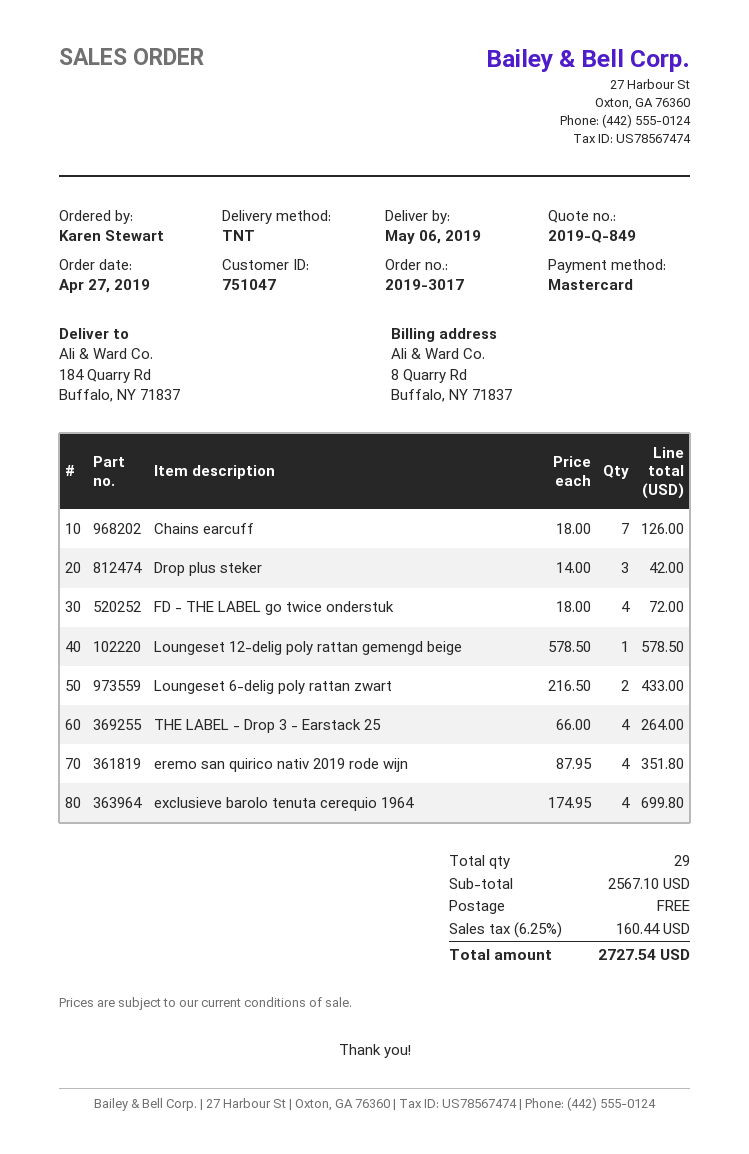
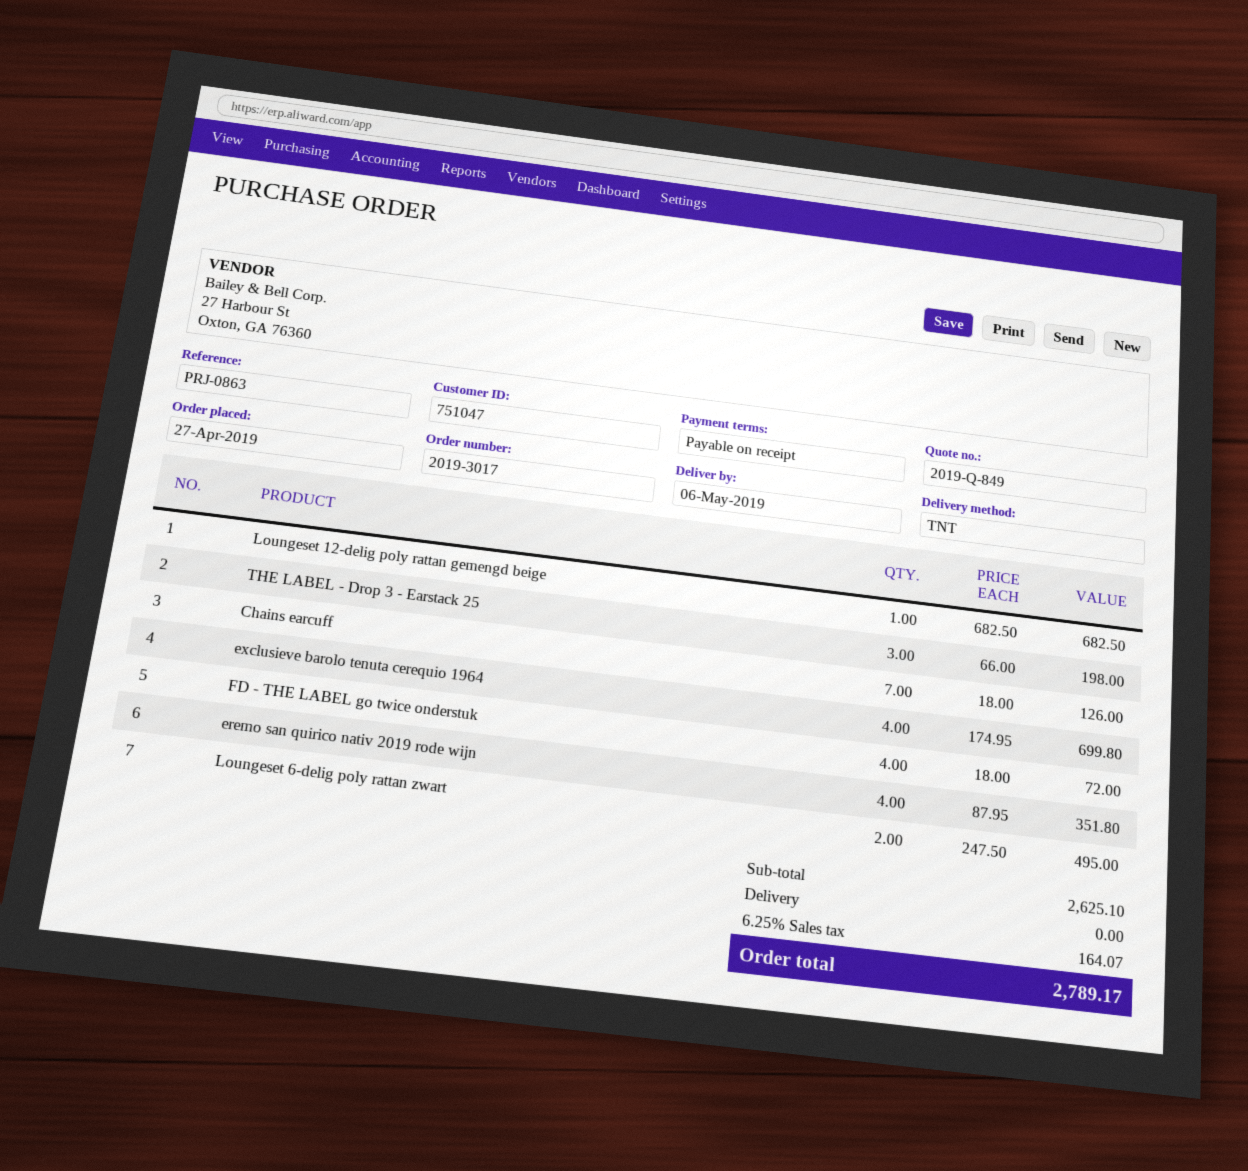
Drop plus steker: 3 x 14.00 = 42.00 -> none
Loungeset 12-delig poly rattan gemengd beige: 1 x 578.50 = 578.50 -> 1 x 682.50 = 682.50
Loungeset 6-delig poly rattan zwart: 2 x 216.50 = 433.00 -> 2 x 247.50 = 495.00
THE LABEL - Drop 3 - Earstack 25: 4 x 66.00 = 264.00 -> 3 x 66.00 = 198.00
subtotal: 2567.10 -> 2625.10
tax: 6.25% = 160.44 -> 6.25% = 164.07
total: 2727.54 -> 2789.17

